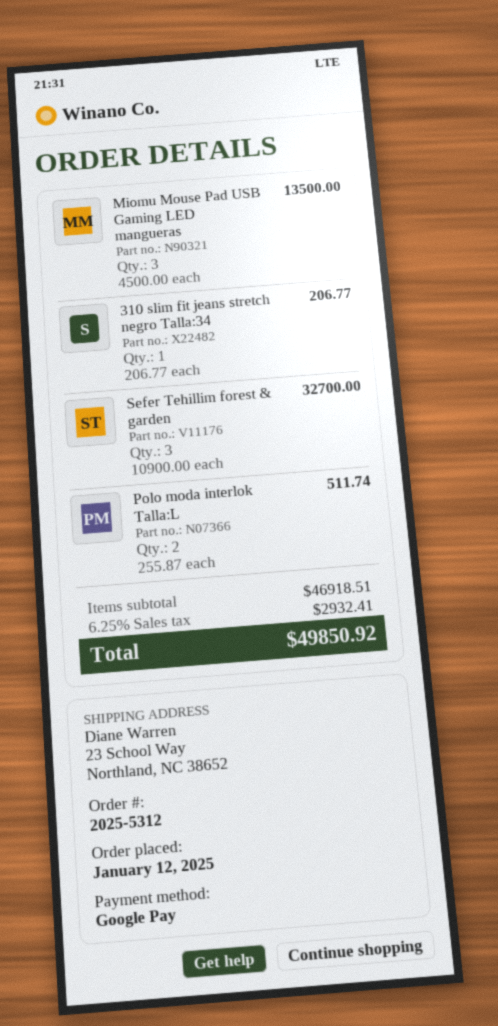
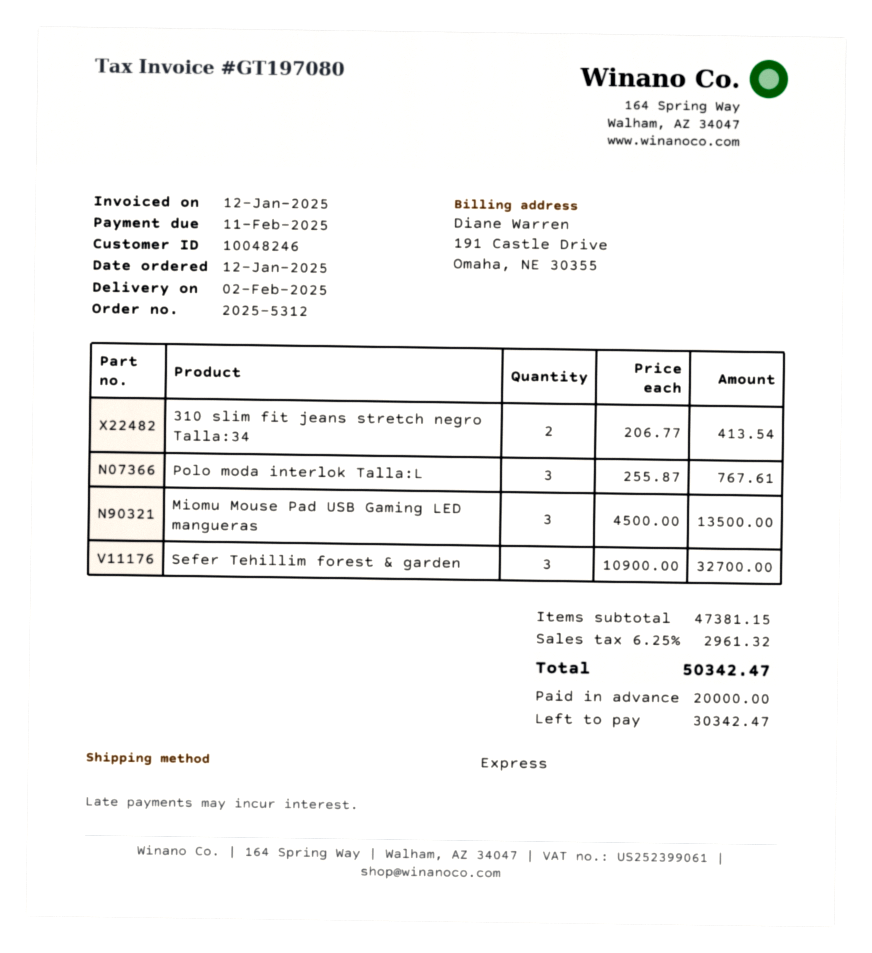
310 slim fit jeans stretch negro Talla:34: 1 x 206.77 = 206.77 -> 2 x 206.77 = 413.54
Polo moda interlok Talla:L: 2 x 255.87 = 511.74 -> 3 x 255.87 = 767.61
subtotal: 46918.51 -> 47381.15
tax: 6.25% = 2932.41 -> 6.25% = 2961.32
total: 49850.92 -> 50342.47

